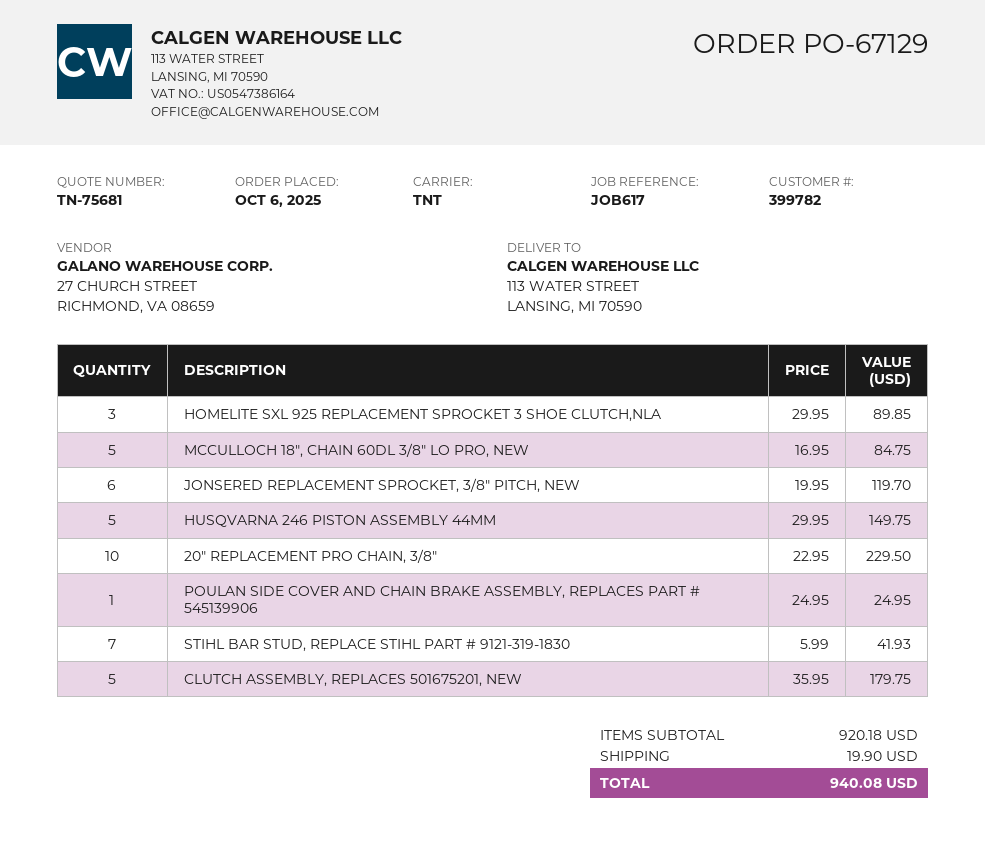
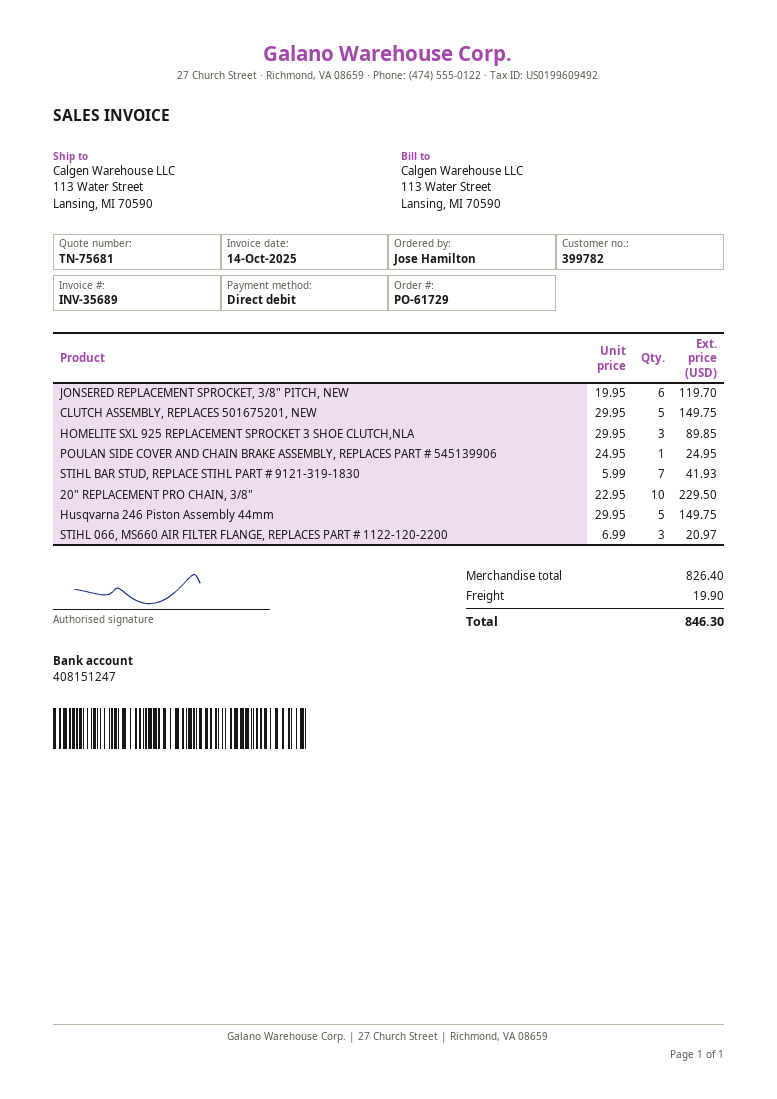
order number: PO-67129 -> PO-61729
MCCULLOCH 18", CHAIN 60DL 3/8" LO PRO, NEW: 5 x 16.95 = 84.75 -> none
CLUTCH ASSEMBLY, REPLACES 501675201, NEW: 5 x 35.95 = 179.75 -> 5 x 29.95 = 149.75
STIHL 066, MS660 AIR FILTER FLANGE, REPLACES PART # 1122-120-2200: none -> 3 x 6.99 = 20.97
subtotal: 920.18 -> 826.40
total: 940.08 -> 846.30

